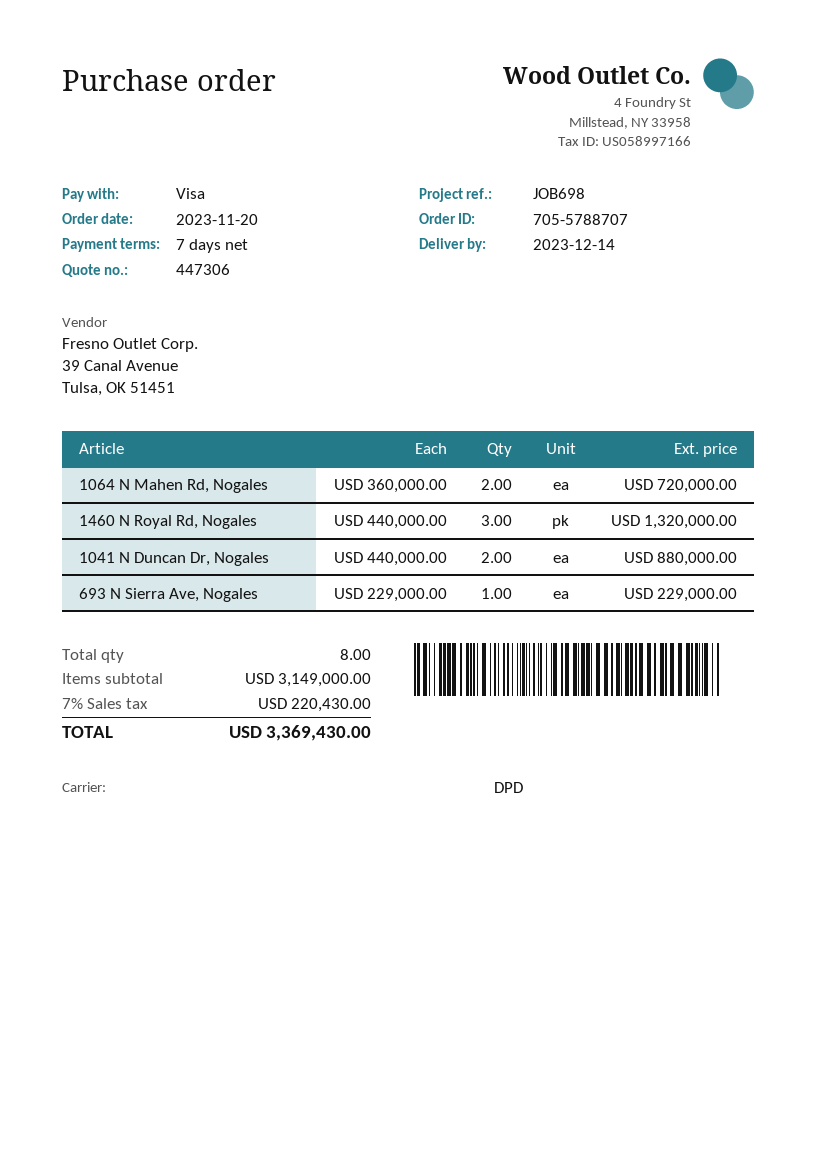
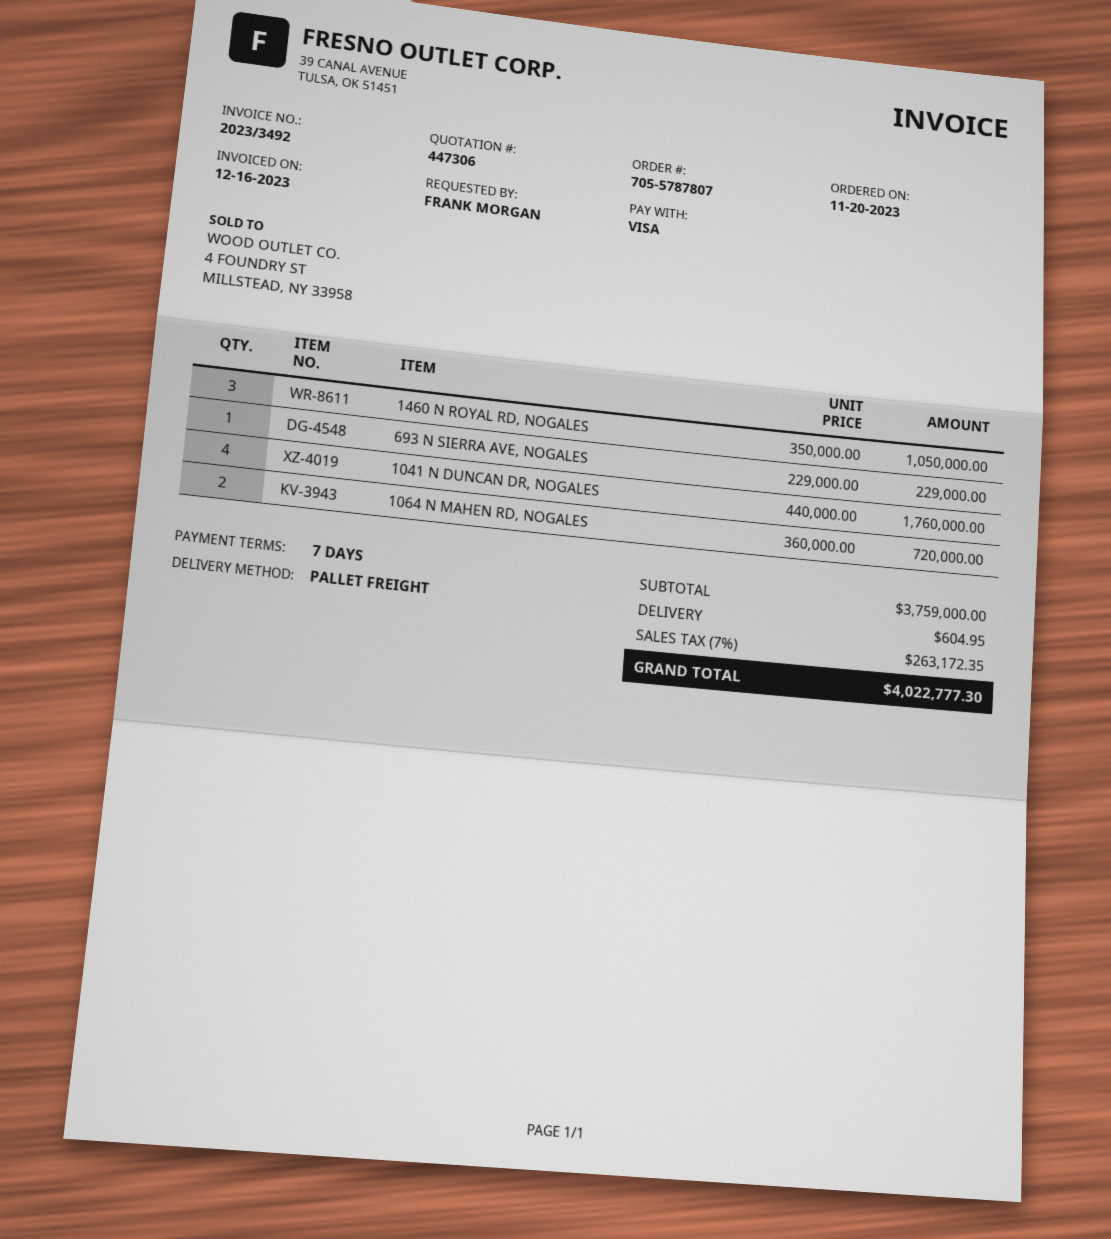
order number: 705-5788707 -> 705-5787807
shipping method: DPD -> pallet freight
1460 N Royal Rd, Nogales: 3 x 440000.00 = 1320000.00 -> 3 x 350000.00 = 1050000.00
1041 N Duncan Dr, Nogales: 2 x 440000.00 = 880000.00 -> 4 x 440000.00 = 1760000.00
subtotal: 3149000.00 -> 3759000.00
shipping: none -> 604.95
tax: 7% = 220430.00 -> 7% = 263172.35
total: 3369430.00 -> 4022777.30

